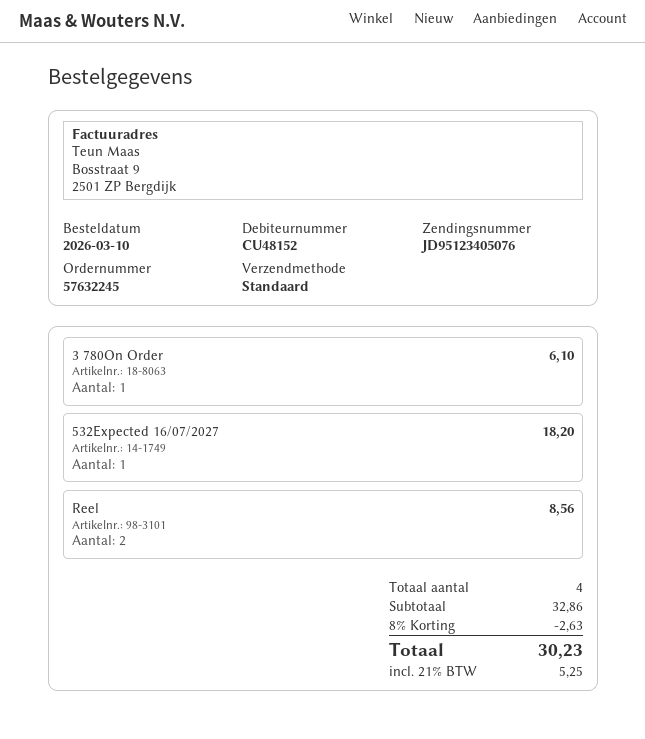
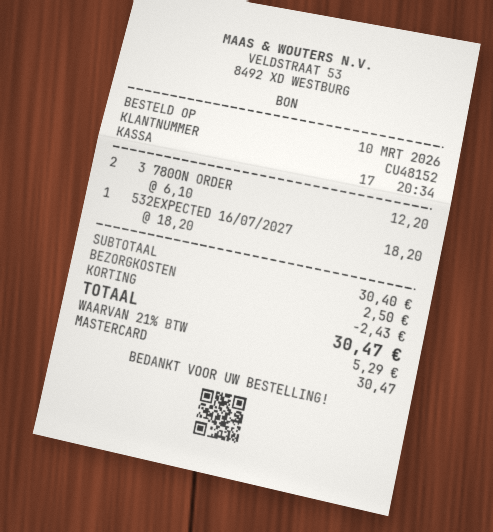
3 780On Order: 1 for 6.10 -> 2 for 12.20
Reel: 2 for 8.56 -> none
subtotal: 32.86 -> 30.40
discount: 2.63 -> 2.43
shipping: none -> 2.50
tax: 21% = 5.25 -> 21% = 5.29
total: 30.23 -> 30.47

